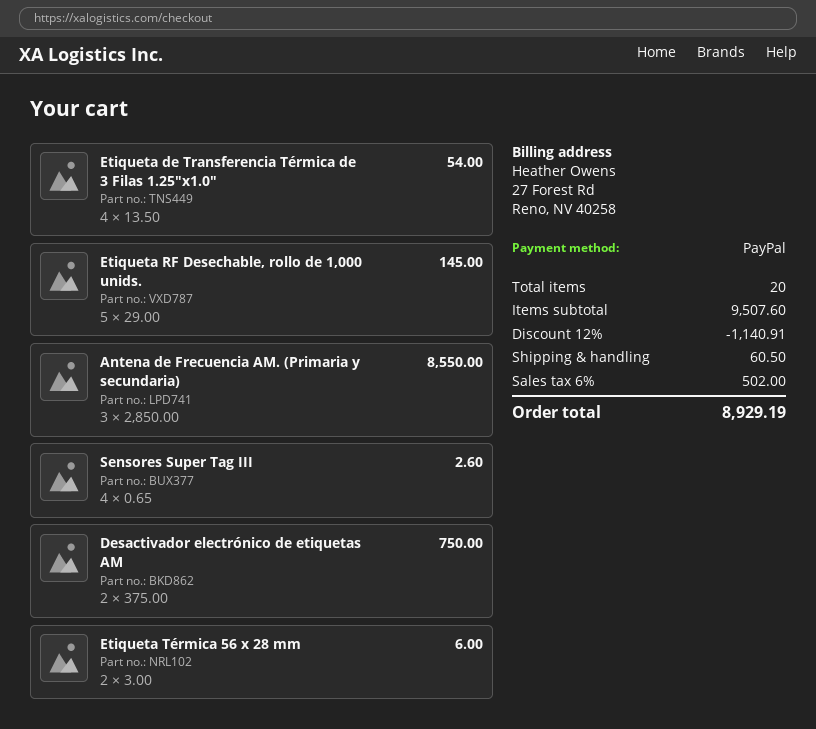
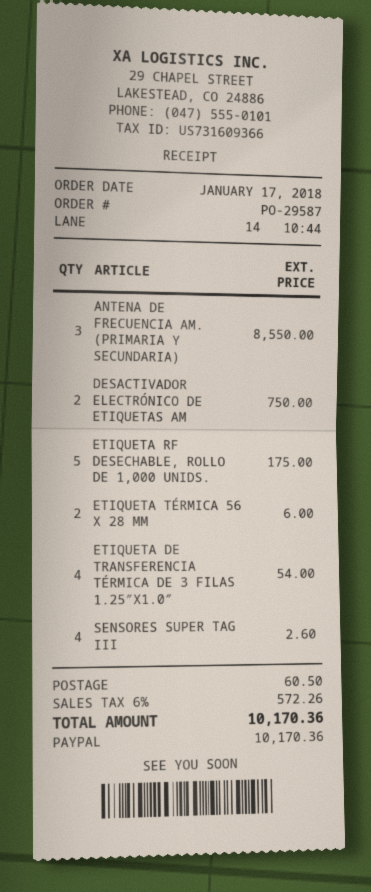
Etiqueta RF Desechable, rollo de 1,000 unids.: 5 for 145.00 -> 5 for 175.00
discount: 12% = 1140.91 -> none
tax: 6% = 502.00 -> 6% = 572.26
total: 8929.19 -> 10170.36

